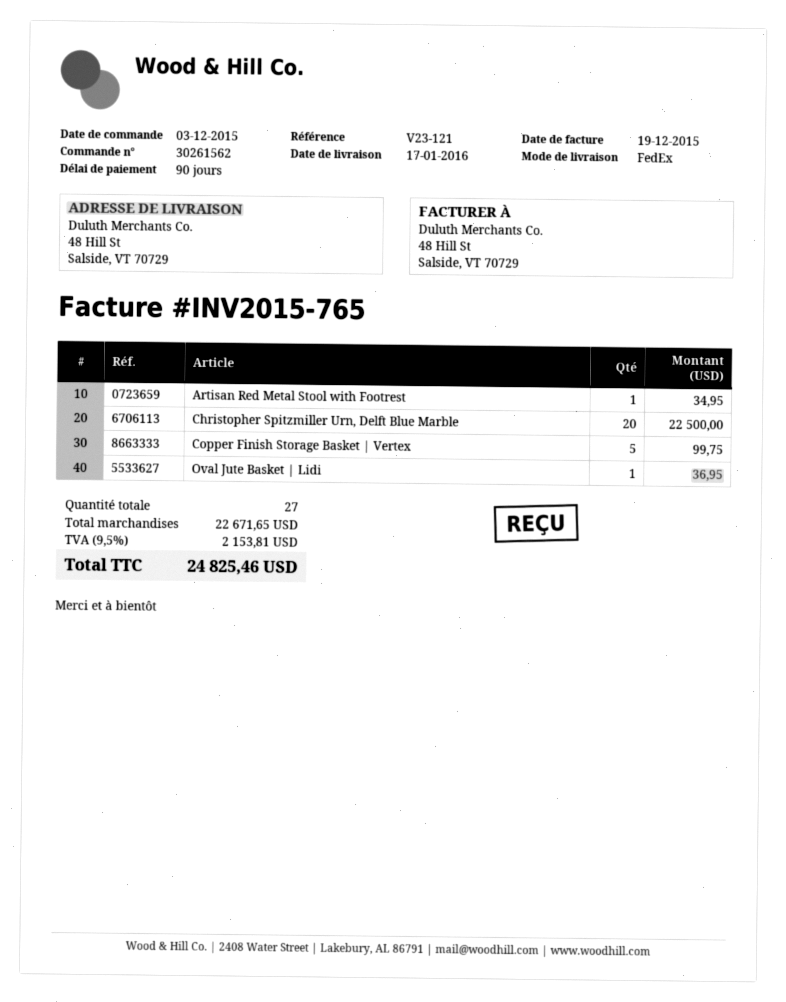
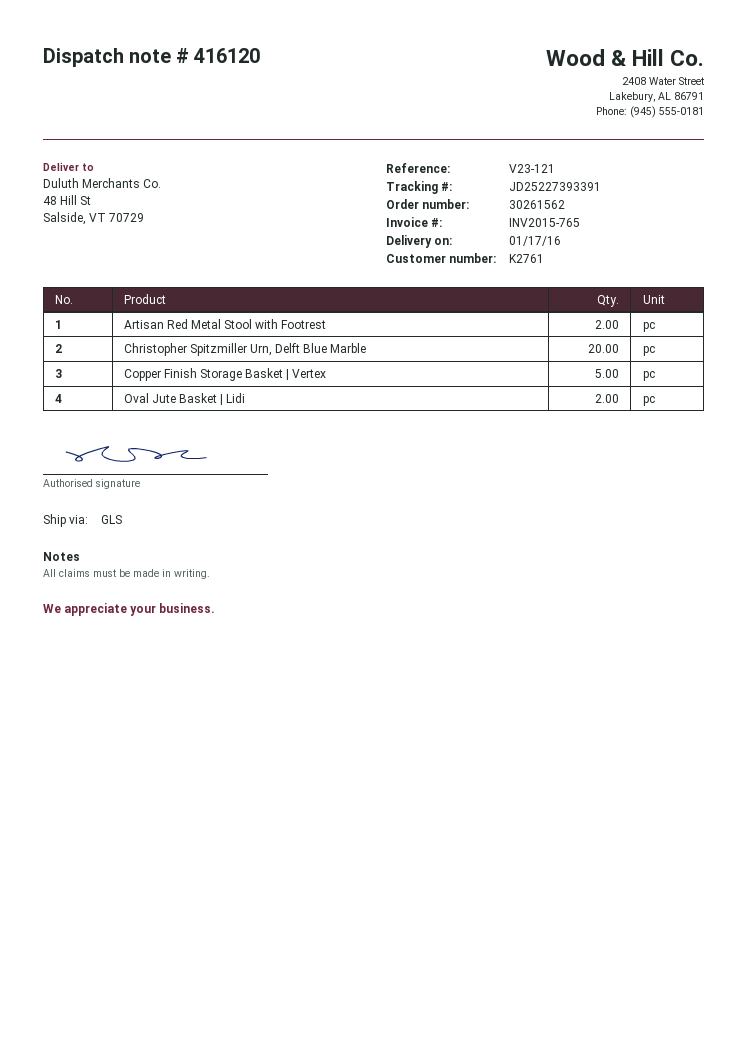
shipping method: FedEx -> GLS
Artisan Red Metal Stool with Footrest: 1 -> 2
Oval Jute Basket | Lidi: 1 -> 2

